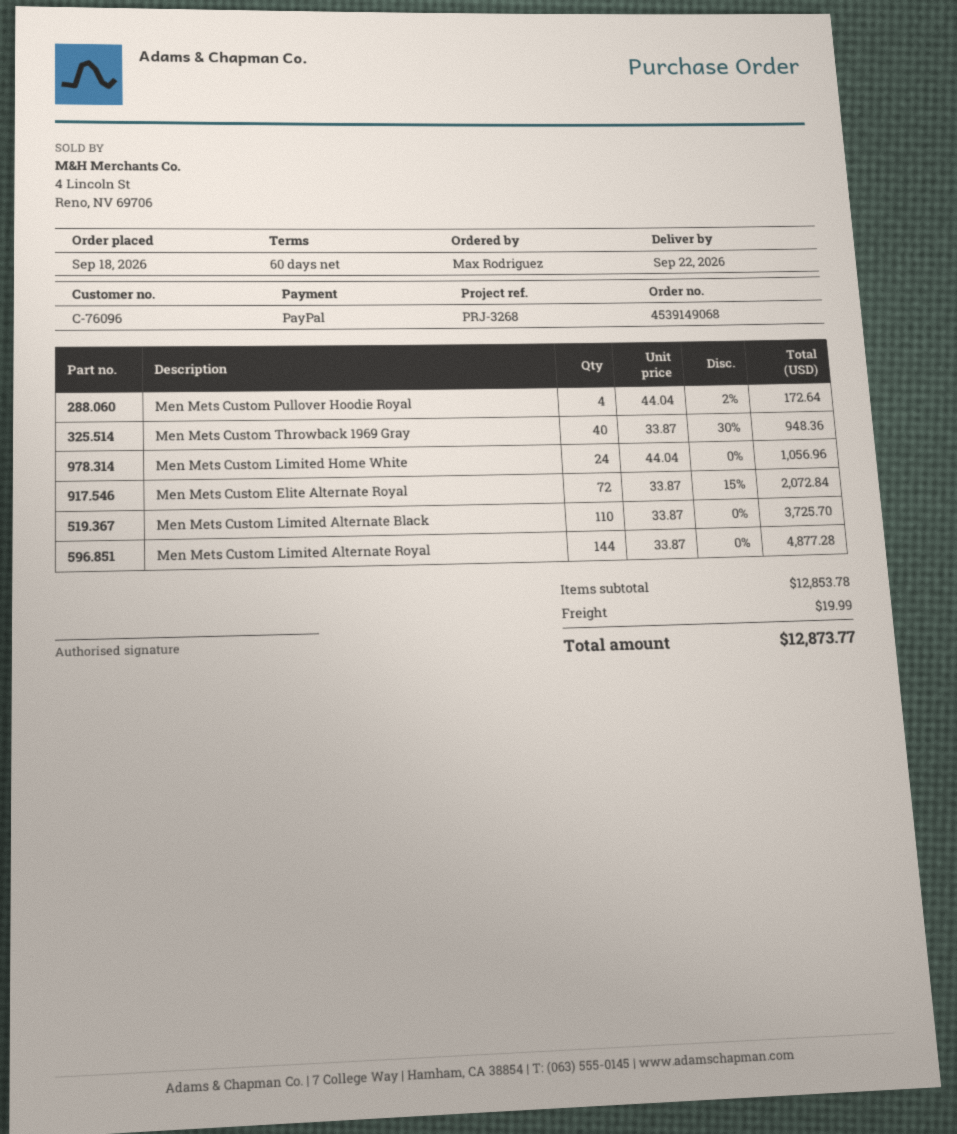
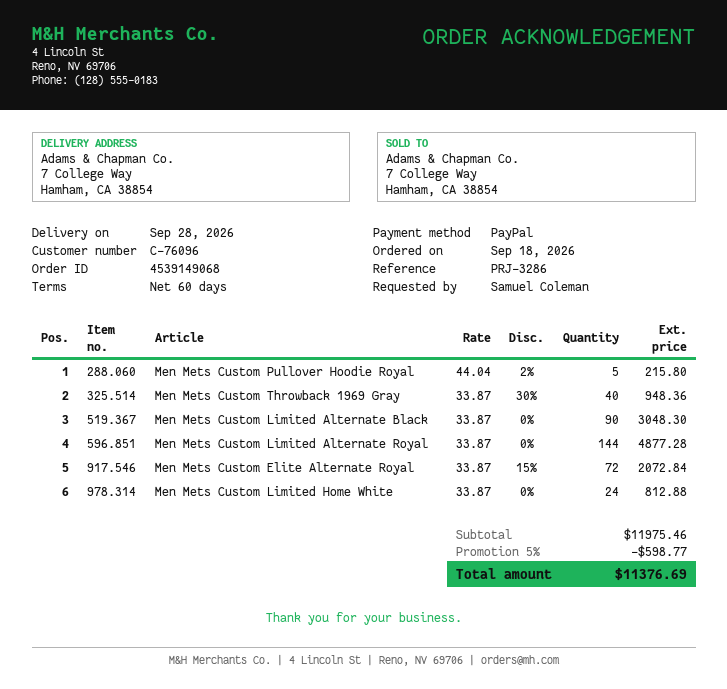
delivery date: 2026-09-22 -> 2026-09-28
reference: PRJ-3268 -> PRJ-3286
ordered by: Max Rodriguez -> Samuel Coleman
Men Mets Custom Pullover Hoodie Royal: 4 x 44.04 - 2% = 172.64 -> 5 x 44.04 - 2% = 215.80
Men Mets Custom Limited Home White: 24 x 44.04 = 1056.96 -> 24 x 33.87 = 812.88
Men Mets Custom Limited Alternate Black: 110 x 33.87 = 3725.70 -> 90 x 33.87 = 3048.30
subtotal: 12853.78 -> 11975.46
discount: none -> 5% = 598.77
shipping: 19.99 -> none
total: 12873.77 -> 11376.69

